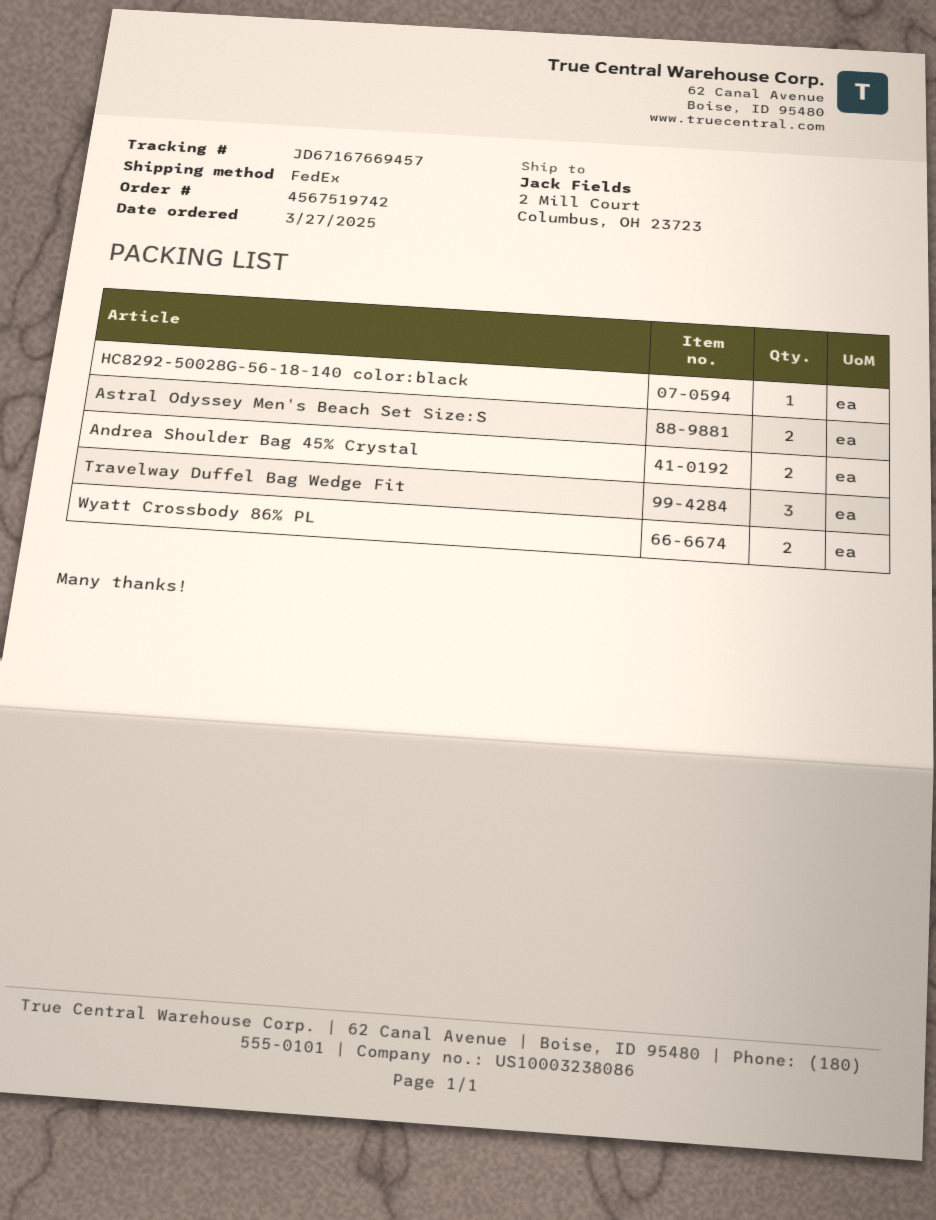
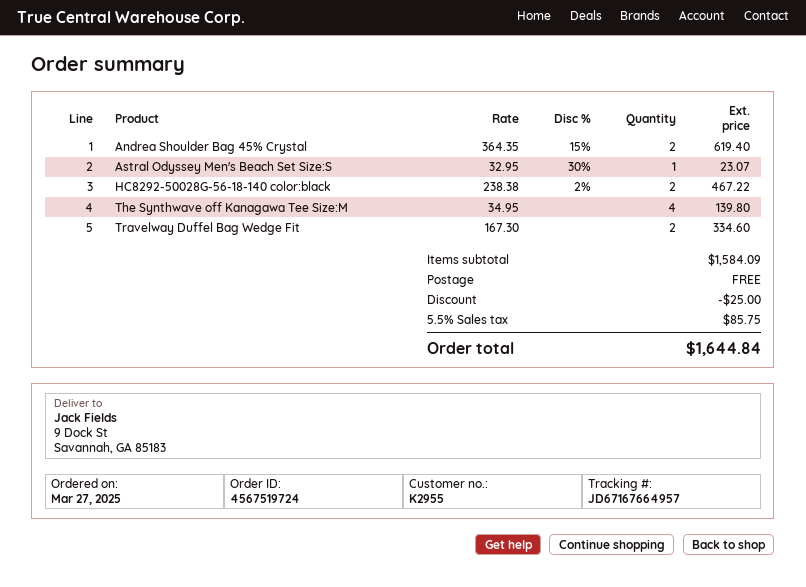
order number: 4567519742 -> 4567519724
tracking number: JD67167669457 -> JD67167664957
ship to: 2 Mill Court, Columbus, OH 23723 -> 9 Dock St, Savannah, GA 85183
HC8292-50028G-56-18-140 color:black: 1 -> 2
Astral Odyssey Men's Beach Set Size:S: 2 -> 1
Travelway Duffel Bag Wedge Fit: 3 -> 2
Wyatt Crossbody 86% PL: 2 -> none
The Synthwave off Kanagawa Tee Size:M: none -> 4

